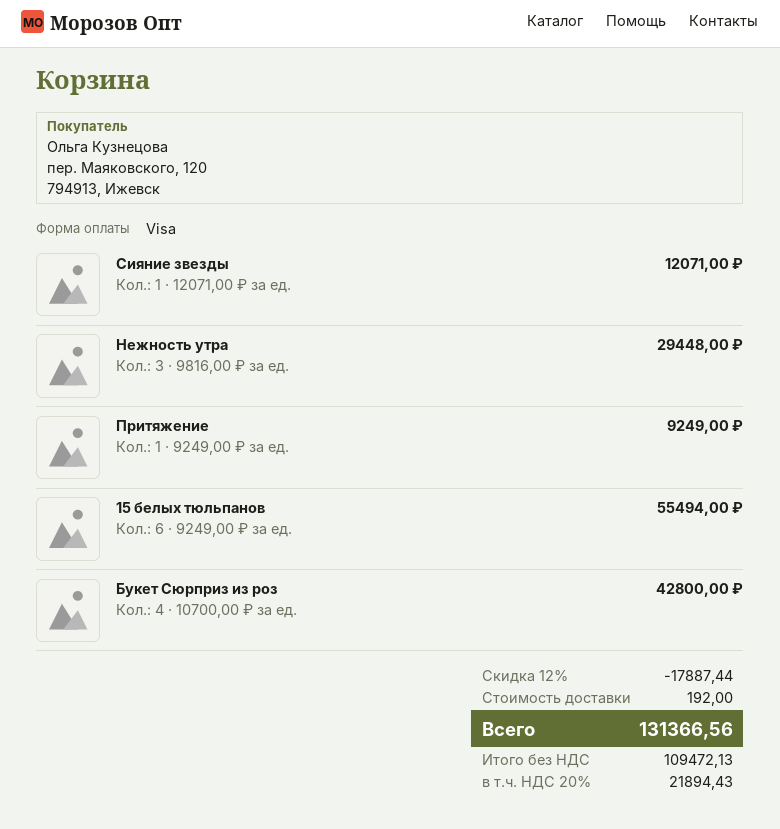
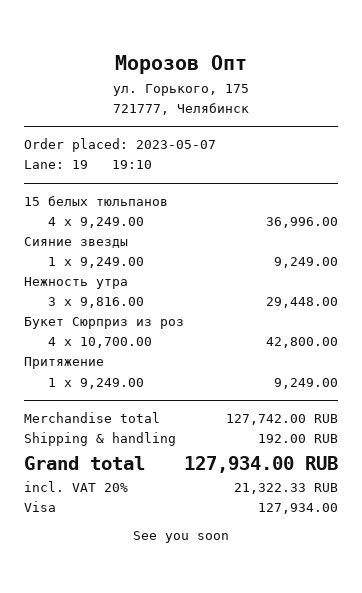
Сияние звезды: 1 x 12071.00 = 12071.00 -> 1 x 9249.00 = 9249.00
15 белых тюльпанов: 6 x 9249.00 = 55494.00 -> 4 x 9249.00 = 36996.00
discount: 12% = 17887.44 -> none
tax: 20% = 21894.43 -> 20% = 21322.33
total: 131366.56 -> 127934.00

